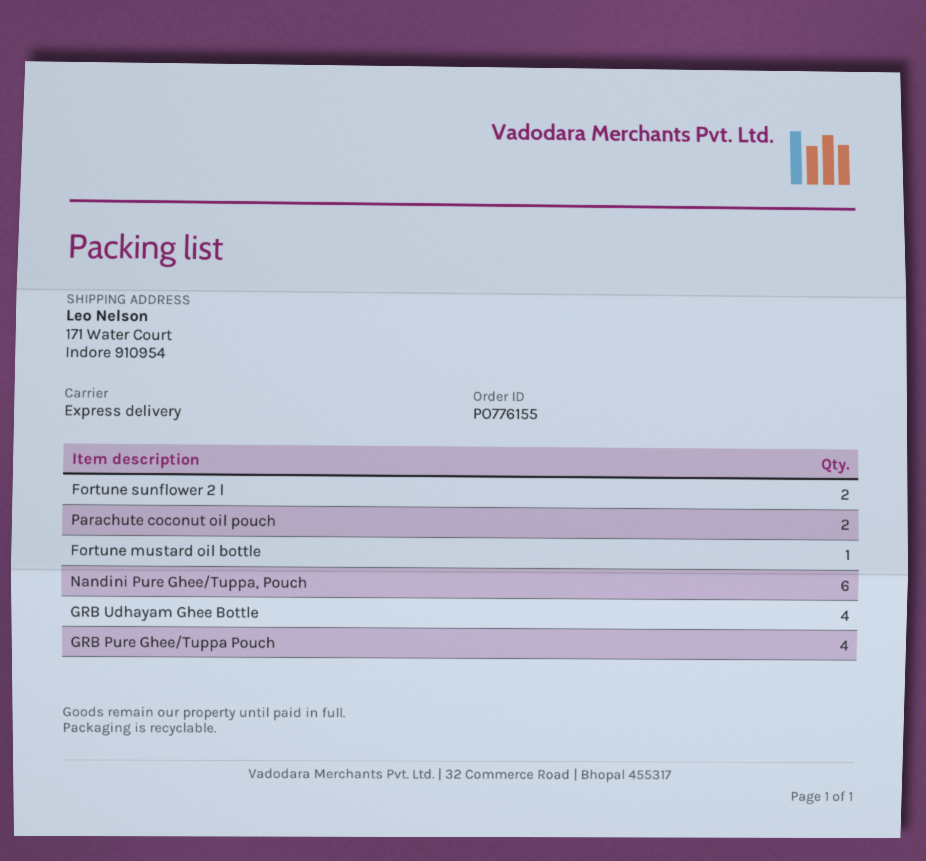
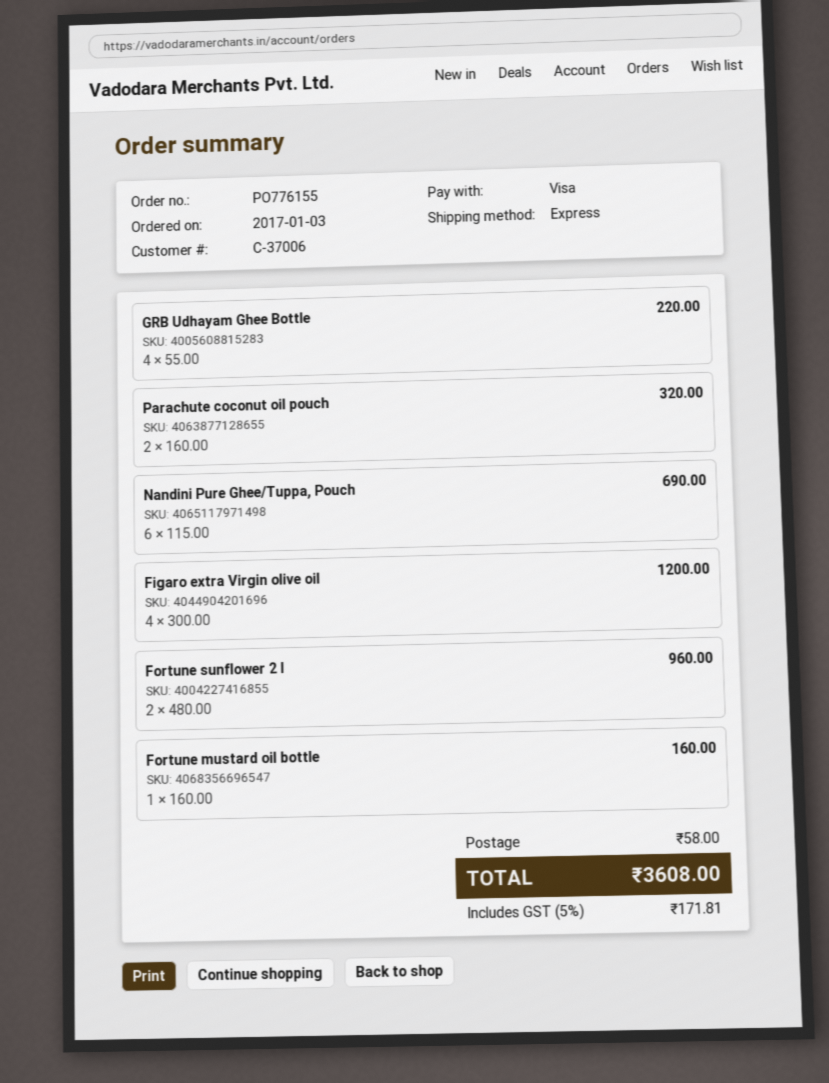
GRB Pure Ghee/Tuppa Pouch: 4 -> none
Figaro extra Virgin olive oil: none -> 4

